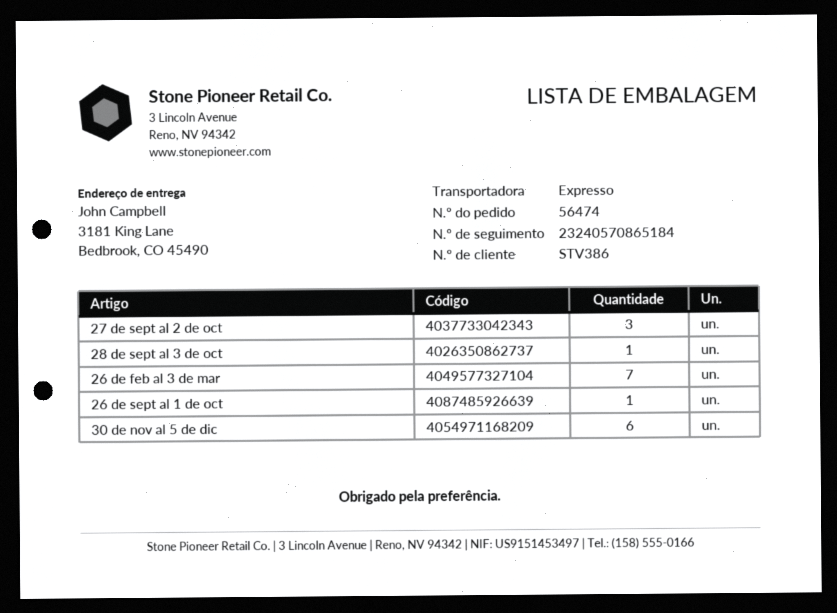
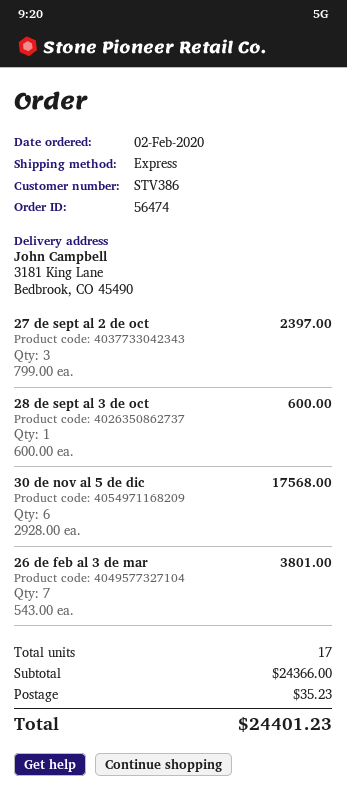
26 de sept al 1 de oct: 1 -> none

